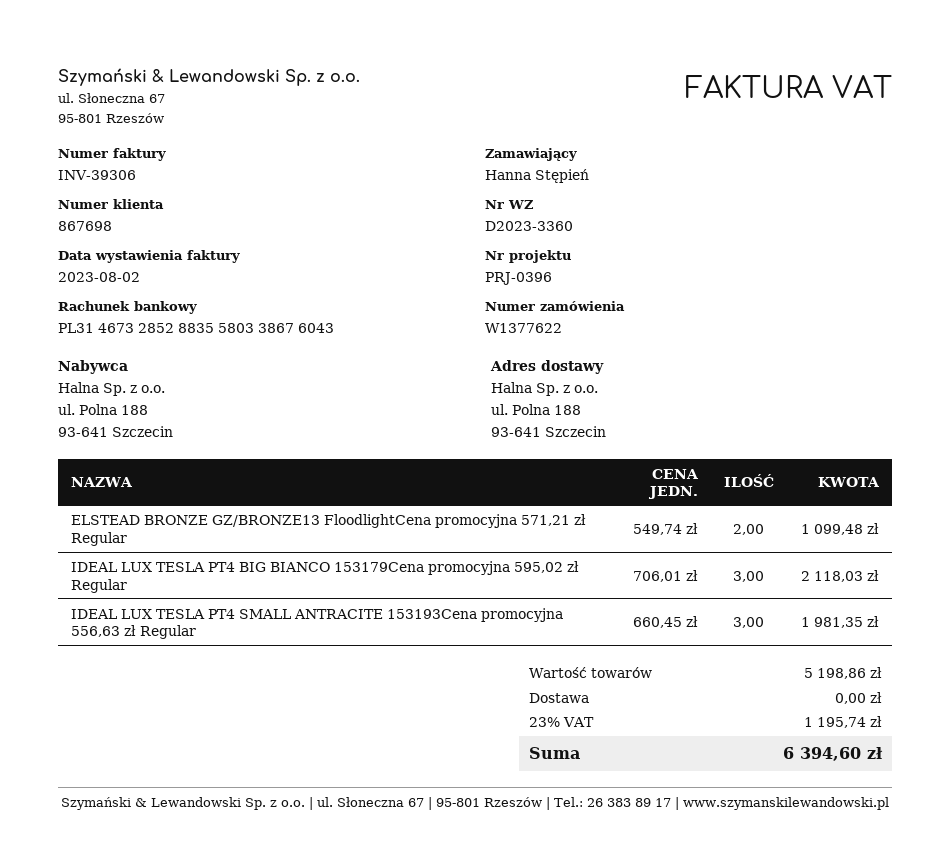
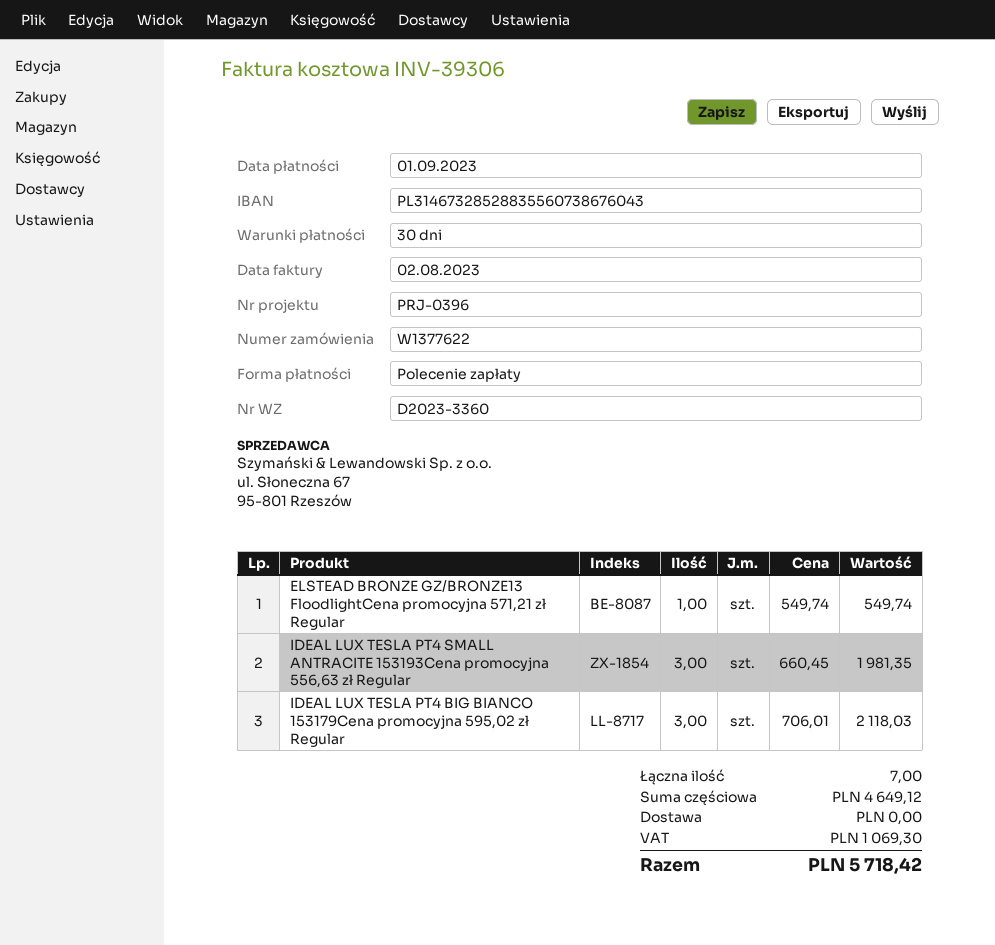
bank account: PL31467328528835580338676043 -> PL31467328528835560738676043
ELSTEAD BRONZE GZ/BRONZE13 FloodlightCena promocyjna 571,21 zł Regular: 2 x 549.74 = 1099.48 -> 1 x 549.74 = 549.74
subtotal: 5198.86 -> 4649.12
tax: 1195.74 -> 1069.30
total: 6394.60 -> 5718.42

